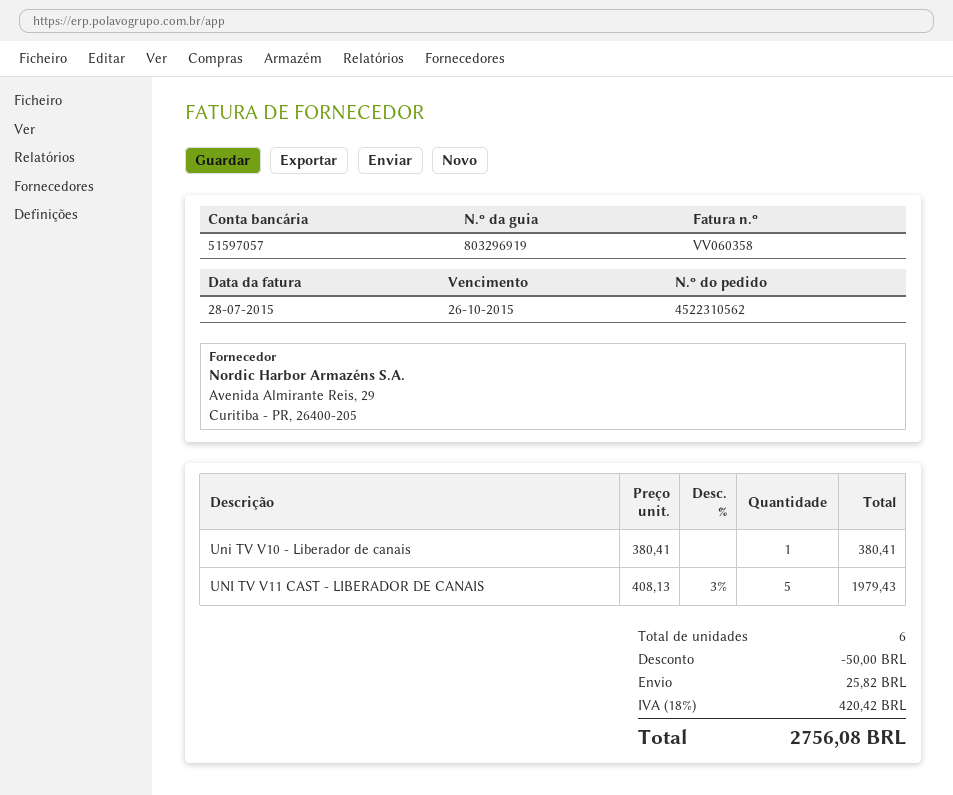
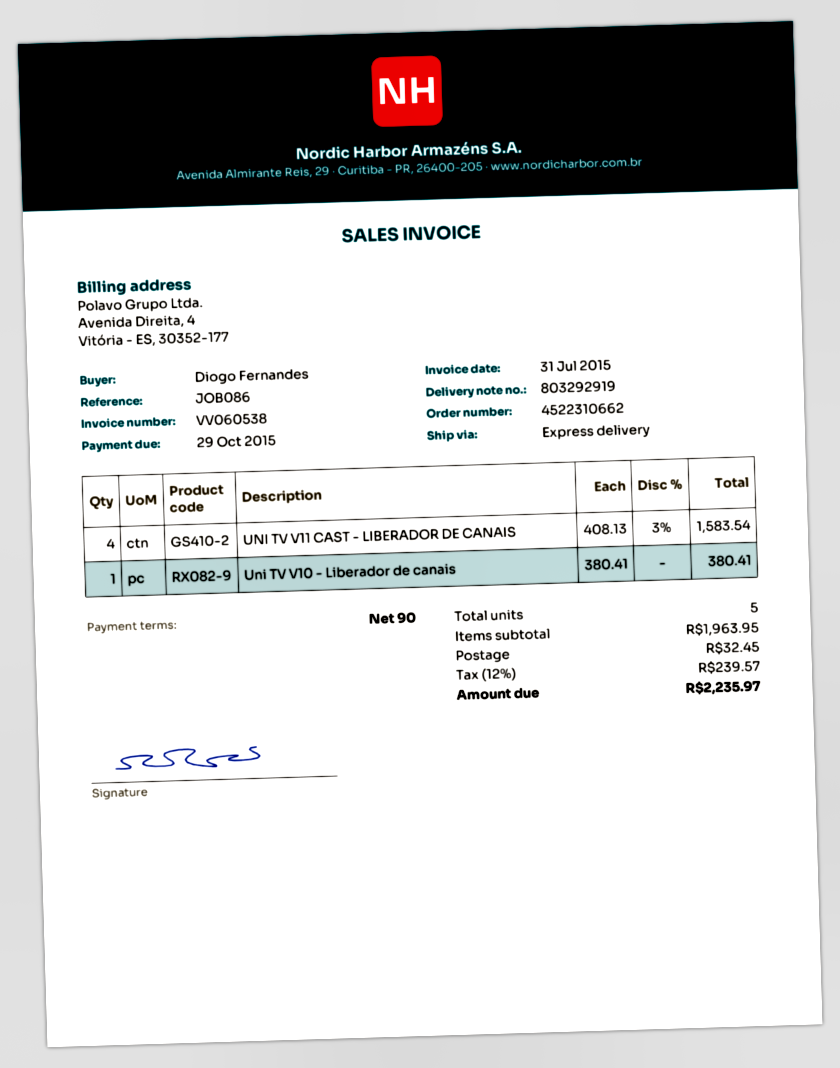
order number: 4522310562 -> 4522310662
delivery note number: 803296919 -> 803292919
invoice number: VV060358 -> VV060538
invoice date: 2015-07-28 -> 2015-07-31
due date: 2015-10-26 -> 2015-10-29
UNI TV V11 CAST - LIBERADOR DE CANAIS: 5 x 408.13 - 3% = 1979.43 -> 4 x 408.13 - 3% = 1583.54
total quantity: 6 -> 5
discount: 50.00 -> none
shipping: 25.82 -> 32.45
tax: 18% = 420.42 -> 12% = 239.57
total: 2756.08 -> 2235.97

